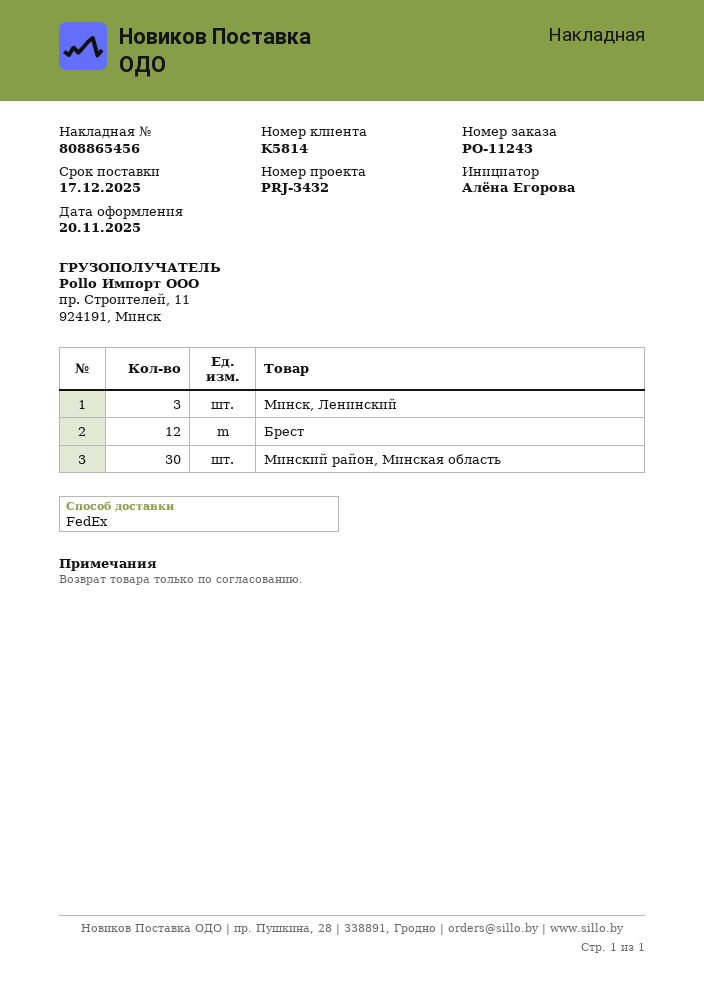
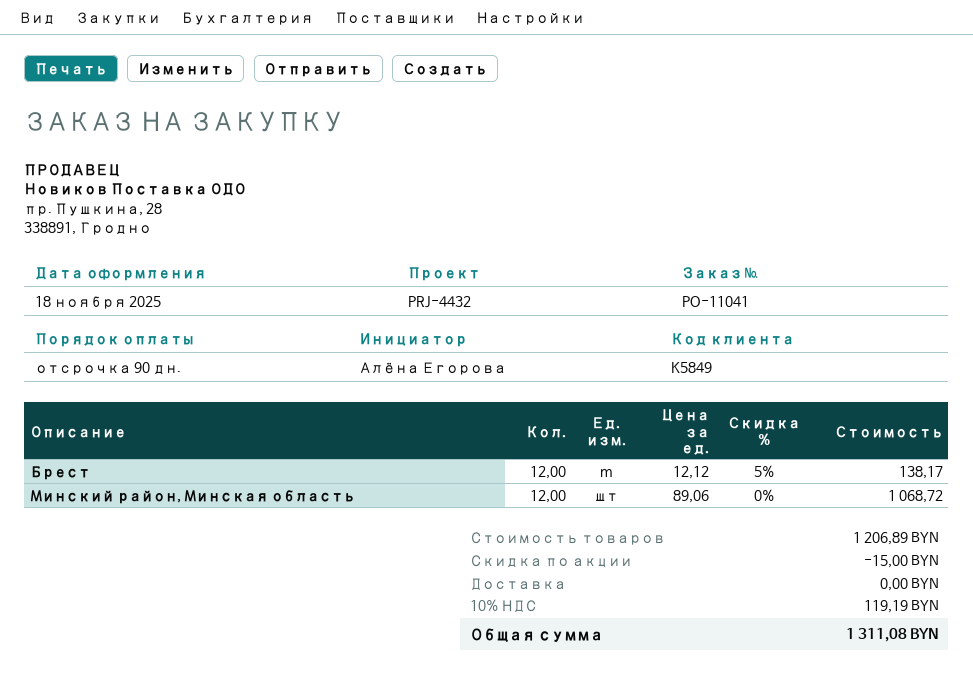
order number: PO-11243 -> PO-11041
order date: 2025-11-20 -> 2025-11-18
customer number: K5814 -> K5849
reference: PRJ-3432 -> PRJ-4432
Минск, Ленинский: 3 -> none
Минский район, Минская область: 30 -> 12

